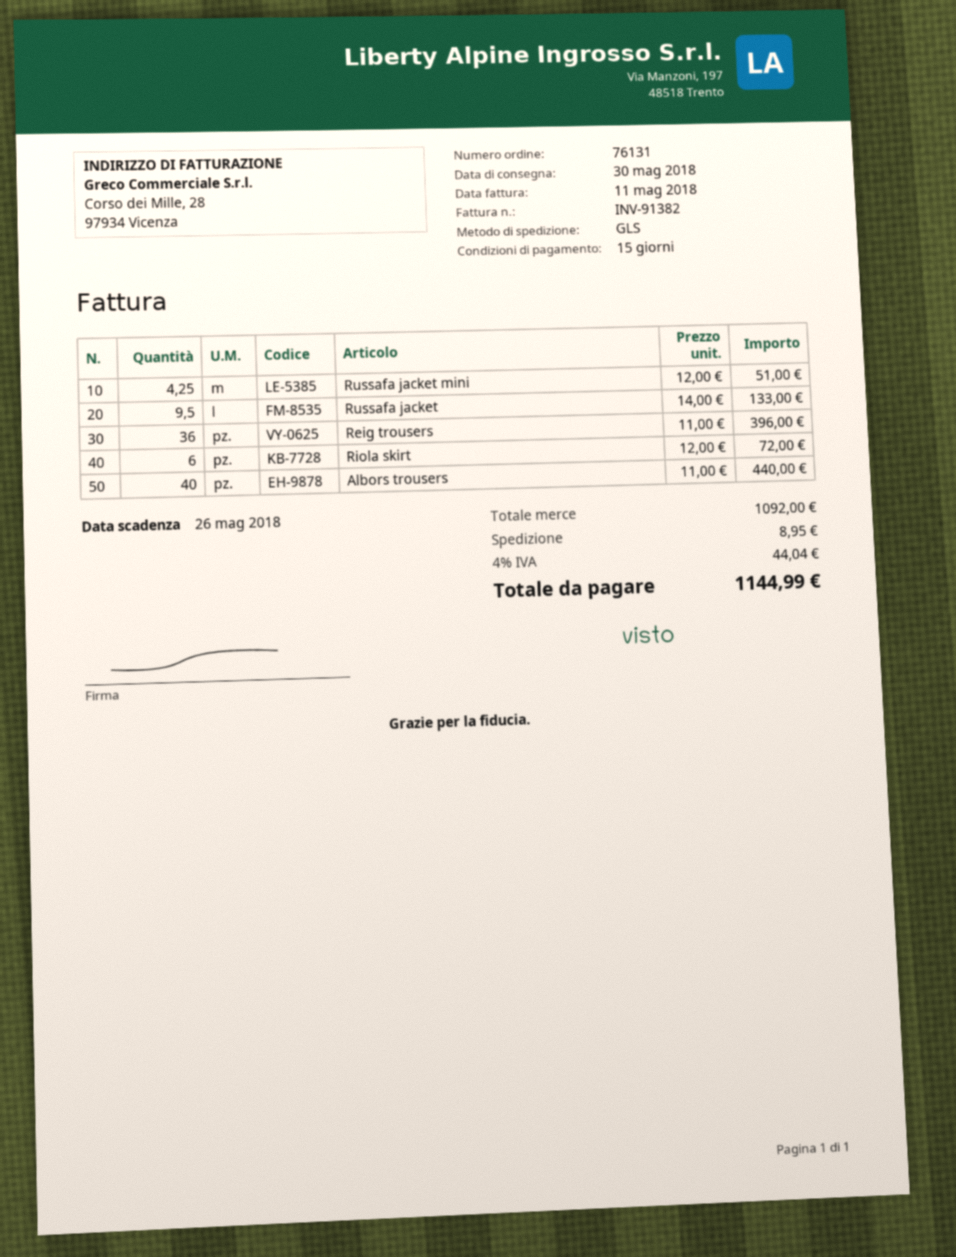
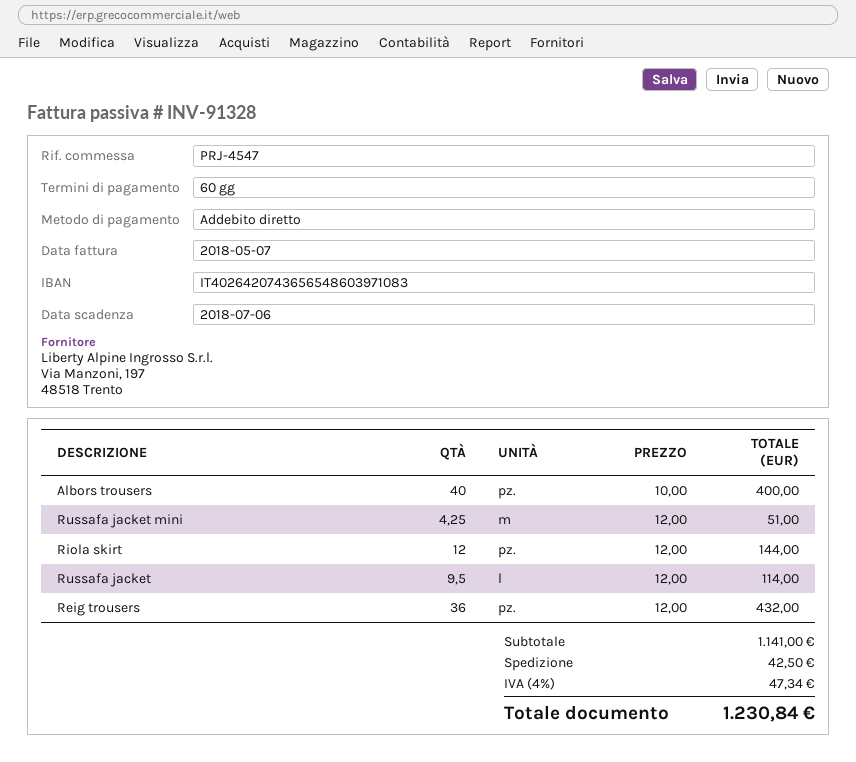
invoice number: INV-91382 -> INV-91328
invoice date: 2018-05-11 -> 2018-05-07
payment terms: 15 days -> 60 days
due date: 2018-05-26 -> 2018-07-06
Russafa jacket: 9.5 x 14.00 = 133.00 -> 9.5 x 12.00 = 114.00
Reig trousers: 36 x 11.00 = 396.00 -> 36 x 12.00 = 432.00
Riola skirt: 6 x 12.00 = 72.00 -> 12 x 12.00 = 144.00
Albors trousers: 40 x 11.00 = 440.00 -> 40 x 10.00 = 400.00
subtotal: 1092.00 -> 1141.00
shipping: 8.95 -> 42.50
tax: 4% = 44.04 -> 4% = 47.34
total: 1144.99 -> 1230.84

